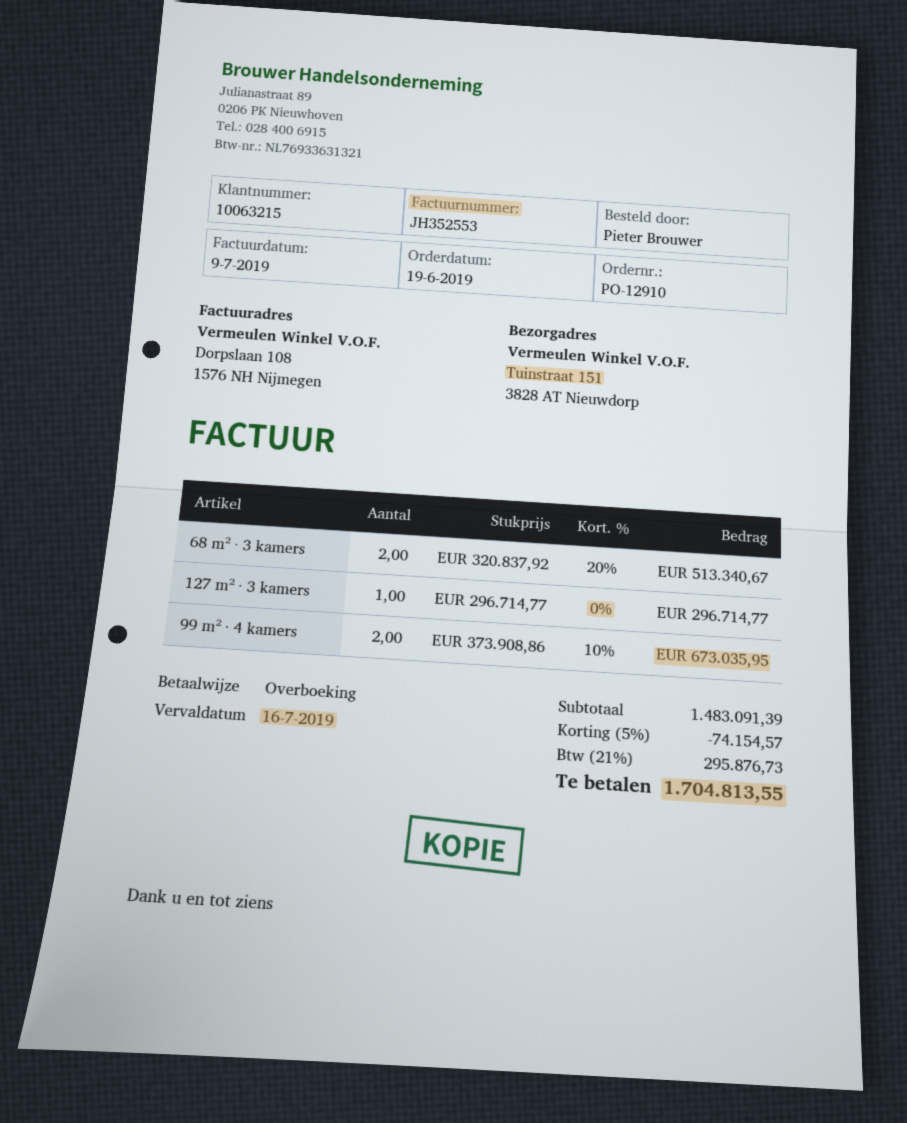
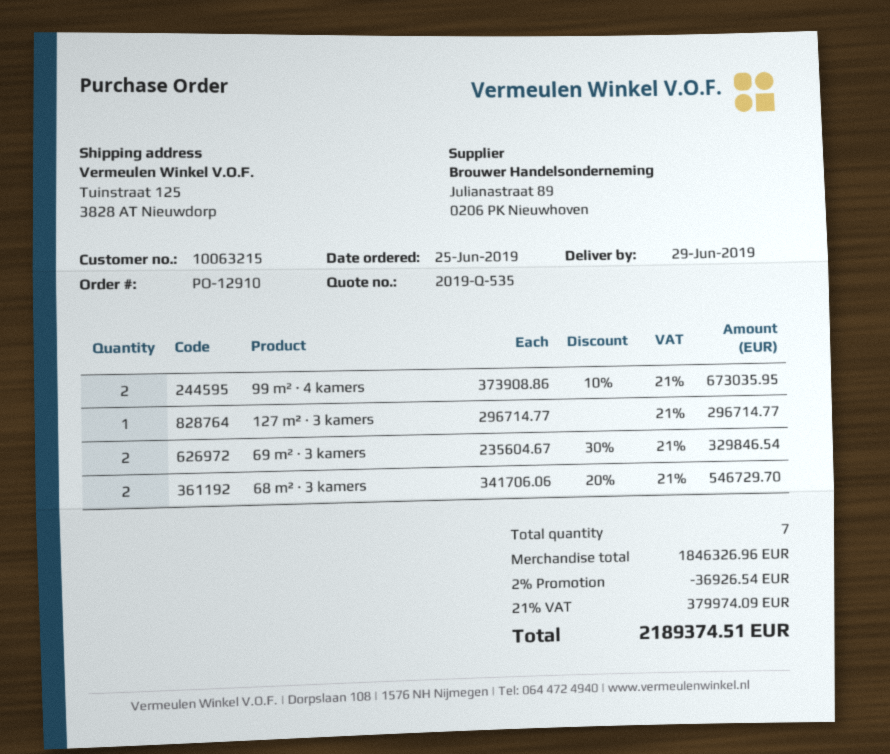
order date: 2019-06-19 -> 2019-06-25
ship to: Tuinstraat 151, 3828 AT Nieuwdorp -> Tuinstraat 125, 3828 AT Nieuwdorp
68 m² · 3 kamers: 2 x 320837.92 - 20% = 513340.67 -> 2 x 341706.06 - 20% = 546729.70
69 m² · 3 kamers: none -> 2 x 235604.67 - 30% = 329846.54
subtotal: 1483091.39 -> 1846326.96
discount: 5% = 74154.57 -> 2% = 36926.54
tax: 21% = 295876.73 -> 21% = 379974.09
total: 1704813.55 -> 2189374.51

